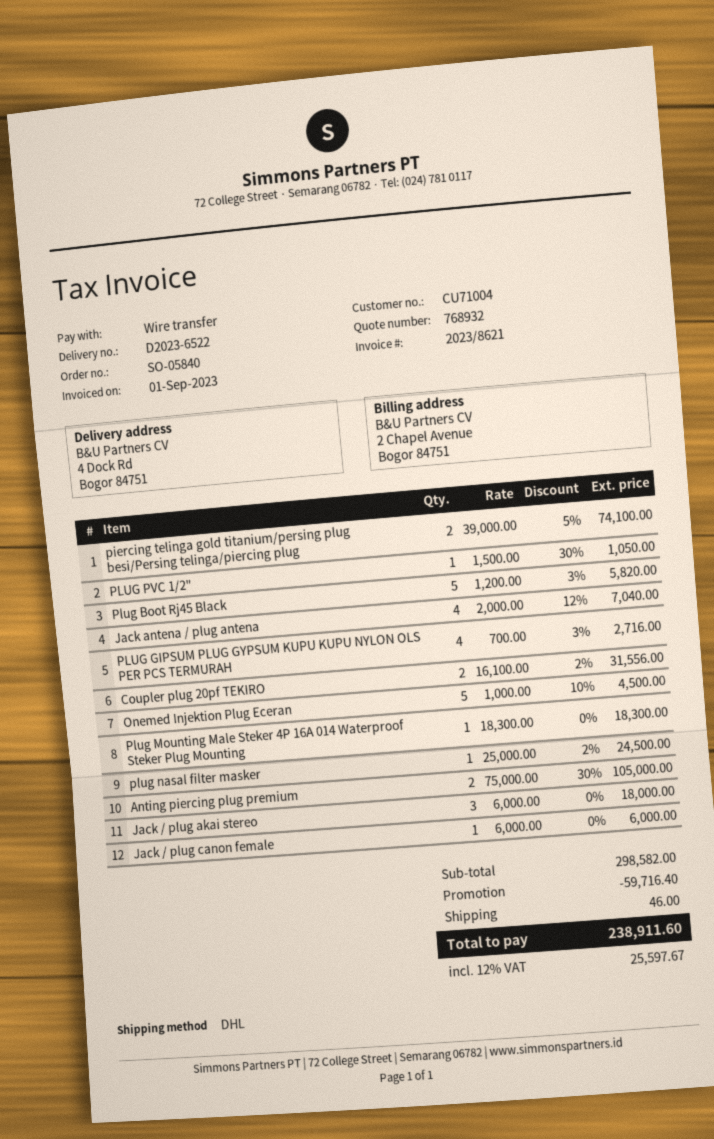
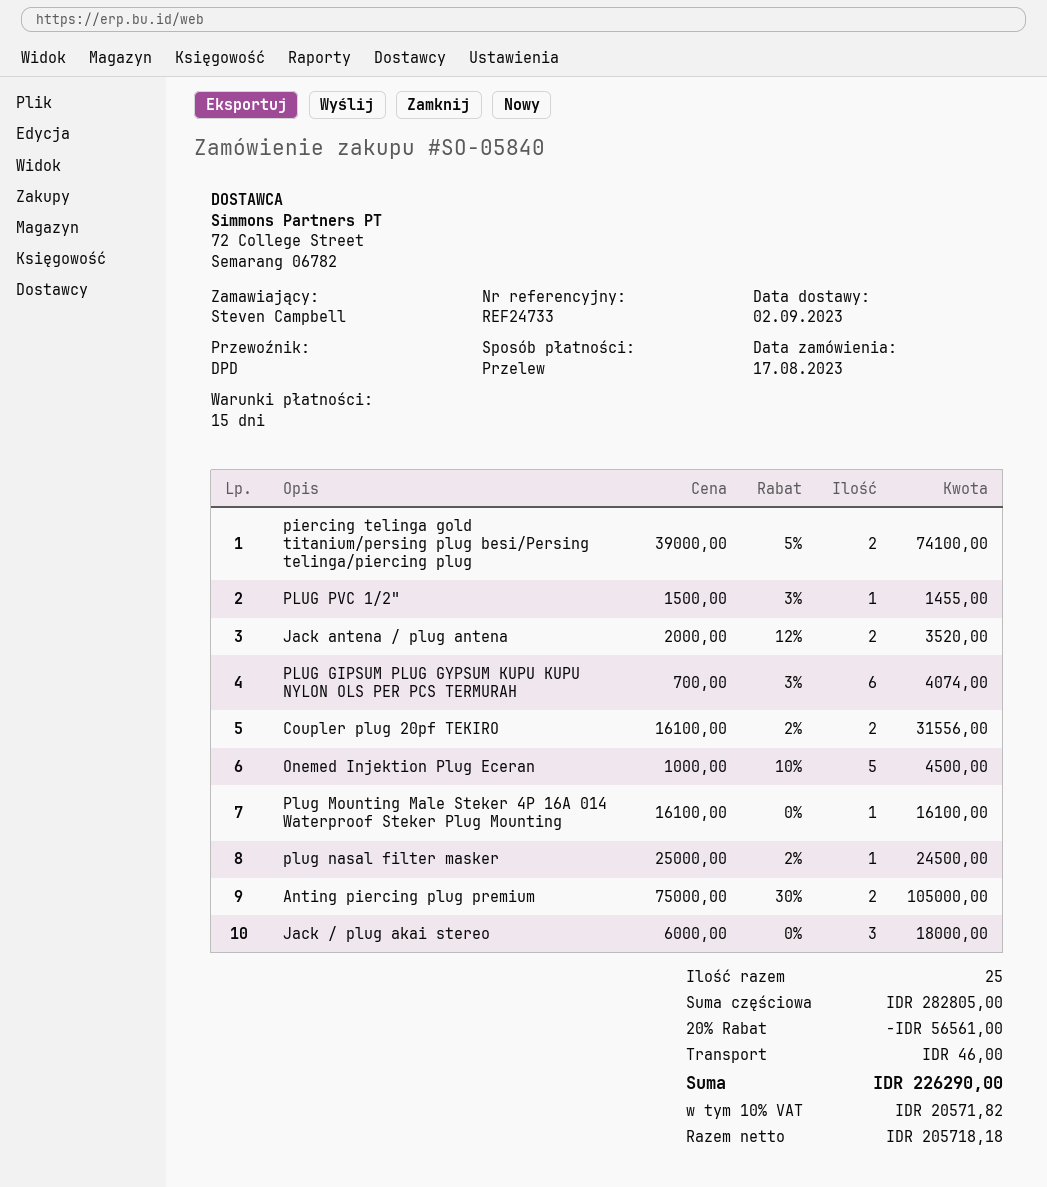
shipping method: DHL -> DPD
PLUG PVC 1/2": 1 x 1500.00 - 30% = 1050.00 -> 1 x 1500.00 - 3% = 1455.00
Plug Boot Rj45 Black: 5 x 1200.00 - 3% = 5820.00 -> none
Jack antena / plug antena: 4 x 2000.00 - 12% = 7040.00 -> 2 x 2000.00 - 12% = 3520.00
PLUG GIPSUM PLUG GYPSUM KUPU KUPU NYLON OLS PER PCS TERMURAH: 4 x 700.00 - 3% = 2716.00 -> 6 x 700.00 - 3% = 4074.00
Plug Mounting Male Steker 4P 16A 014 Waterproof Steker Plug Mounting: 1 x 18300.00 = 18300.00 -> 1 x 16100.00 = 16100.00
Jack / plug canon female: 1 x 6000.00 = 6000.00 -> none
subtotal: 298582.00 -> 282805.00
discount: 59716.40 -> 56561.00
tax: 12% = 25597.67 -> 10% = 20571.82
total: 238911.60 -> 226290.00

